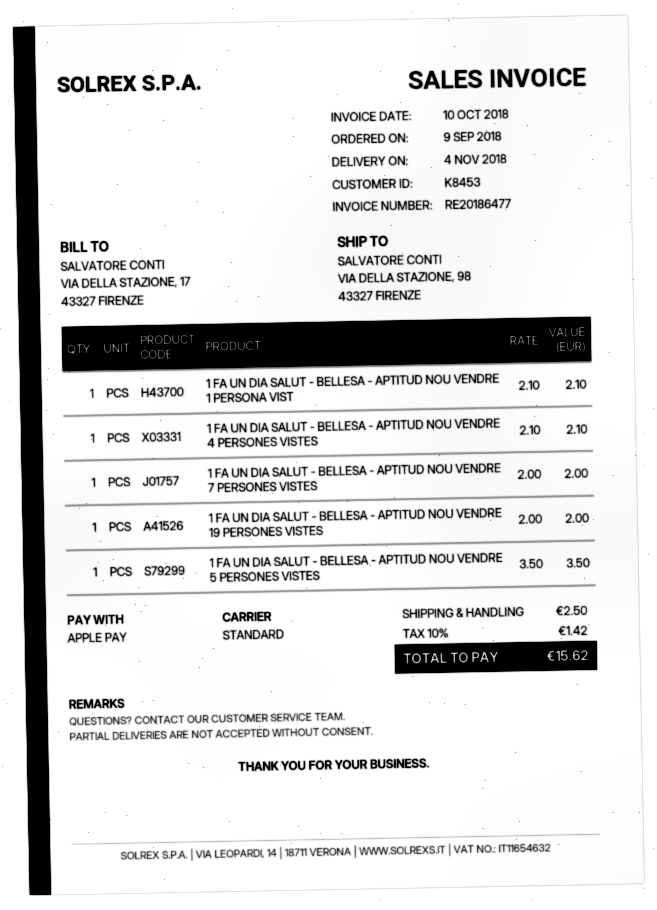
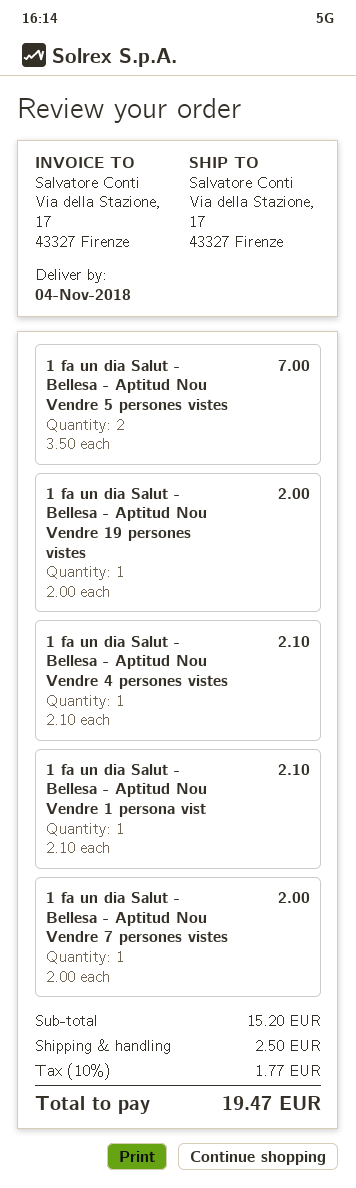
ship to: VIA DELLA STAZIONE, 98, 43327 FIRENZE -> Via della Stazione, 17, 43327 Firenze
1 FA UN DIA SALUT - BELLESA - APTITUD NOU VENDRE 5 PERSONES VISTES: 1 x 3.50 = 3.50 -> 2 x 3.50 = 7.00
tax: 10% = 1.42 -> 10% = 1.77
total: 15.62 -> 19.47

